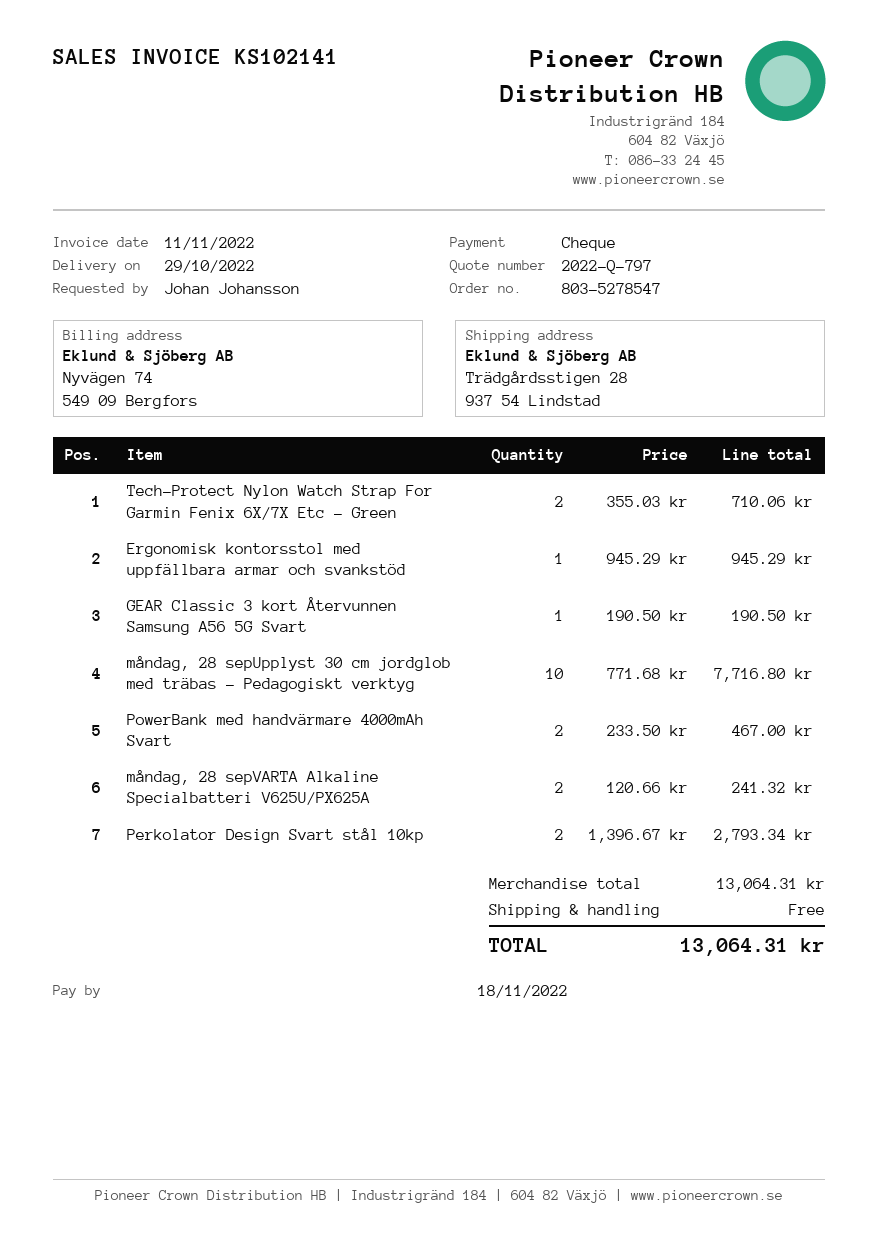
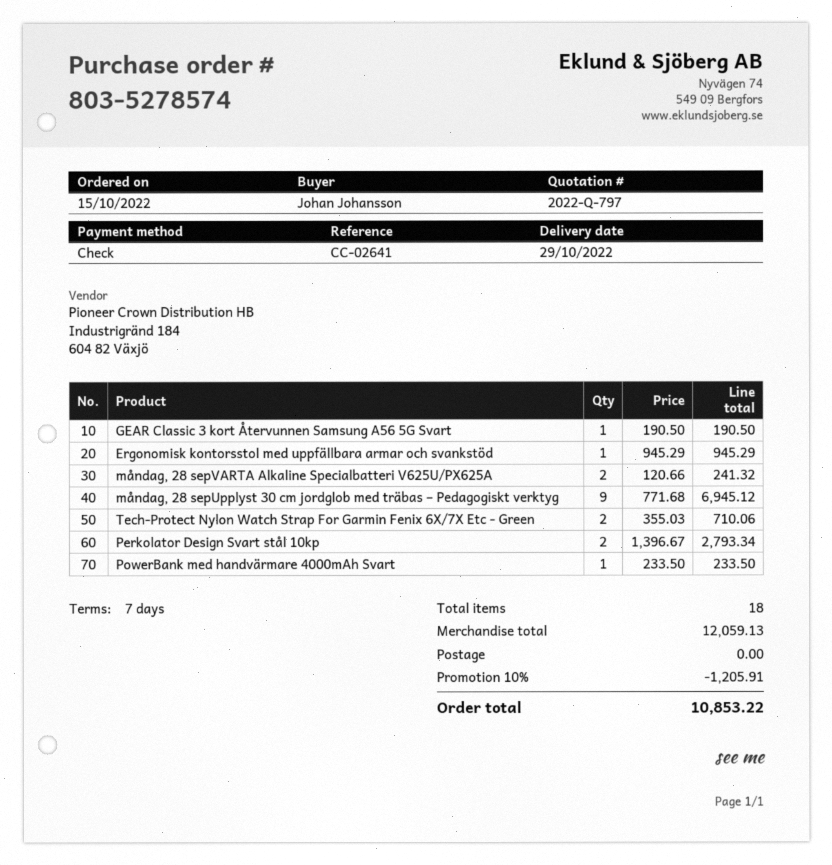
order number: 803-5278547 -> 803-5278574
måndag, 28 sepUpplyst 30 cm jordglob med träbas – Pedagogiskt verktyg: 10 x 771.68 = 7716.80 -> 9 x 771.68 = 6945.12
PowerBank med handvärmare 4000mAh Svart: 2 x 233.50 = 467.00 -> 1 x 233.50 = 233.50
subtotal: 13064.31 -> 12059.13
discount: none -> 10% = 1205.91
total: 13064.31 -> 10853.22

